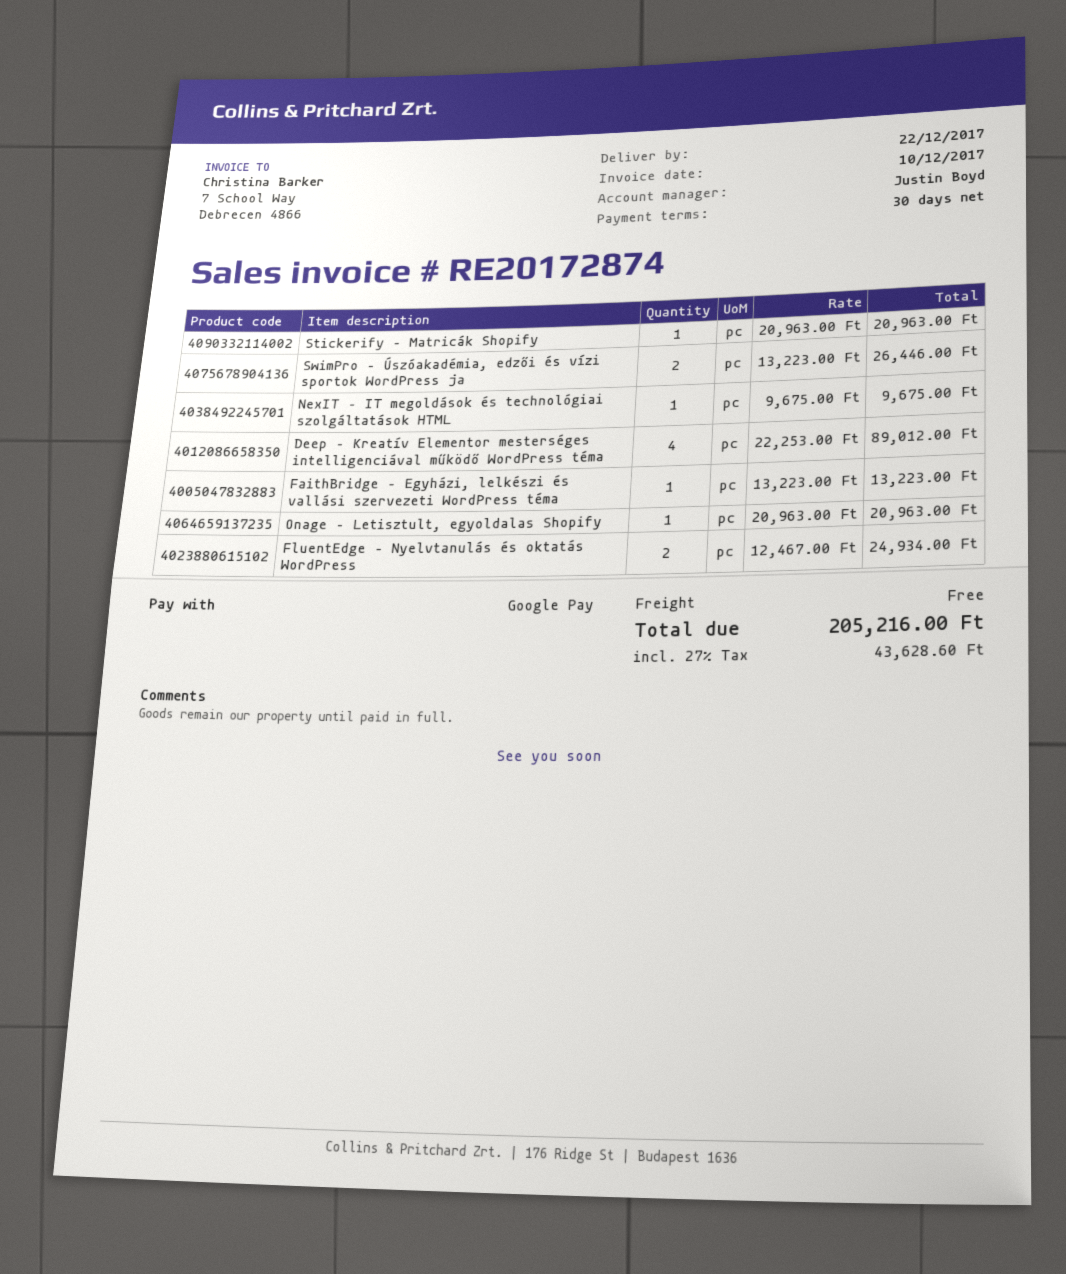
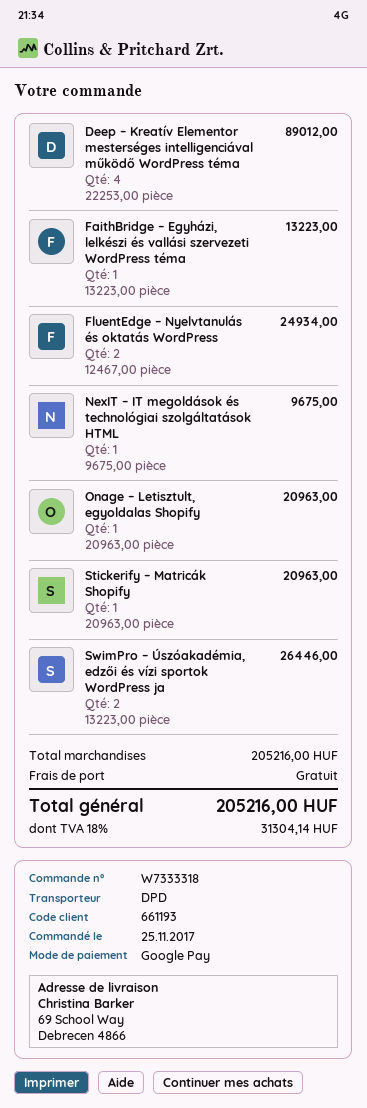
tax: 27% = 43628.60 -> 18% = 31304.14

